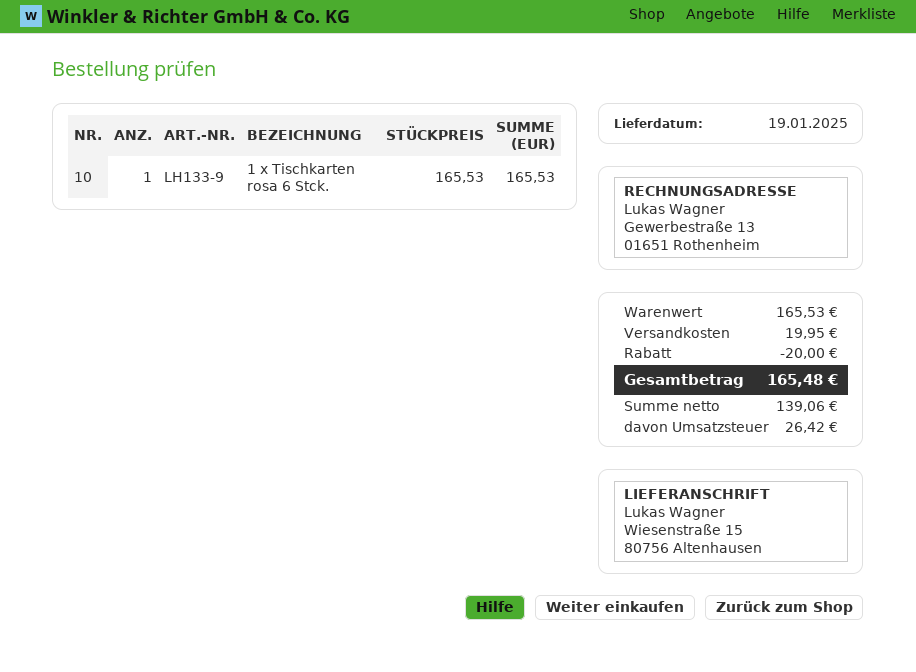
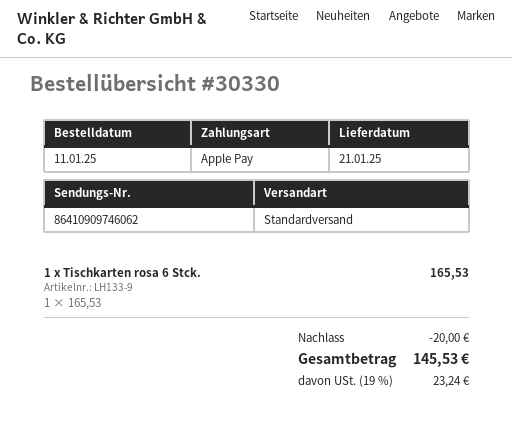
delivery date: 2025-01-19 -> 2025-01-21
shipping: 19.95 -> none
tax: 26.42 -> 23.24
total: 165.48 -> 145.53

